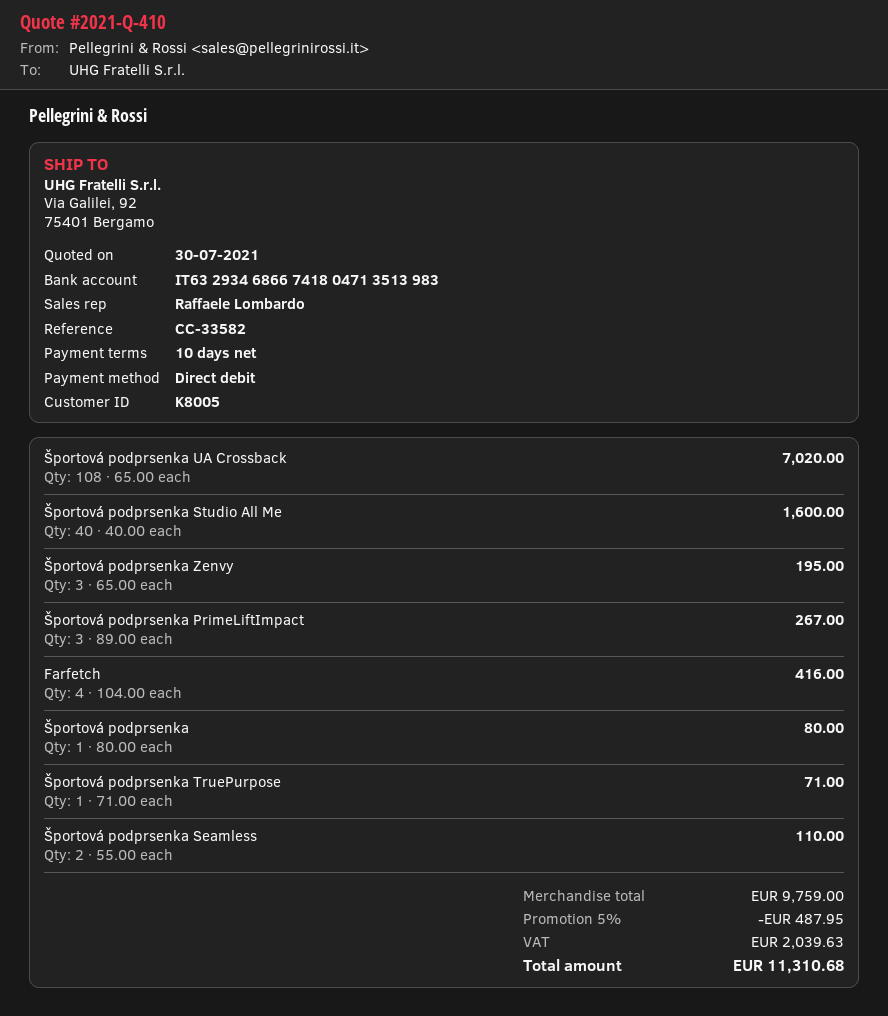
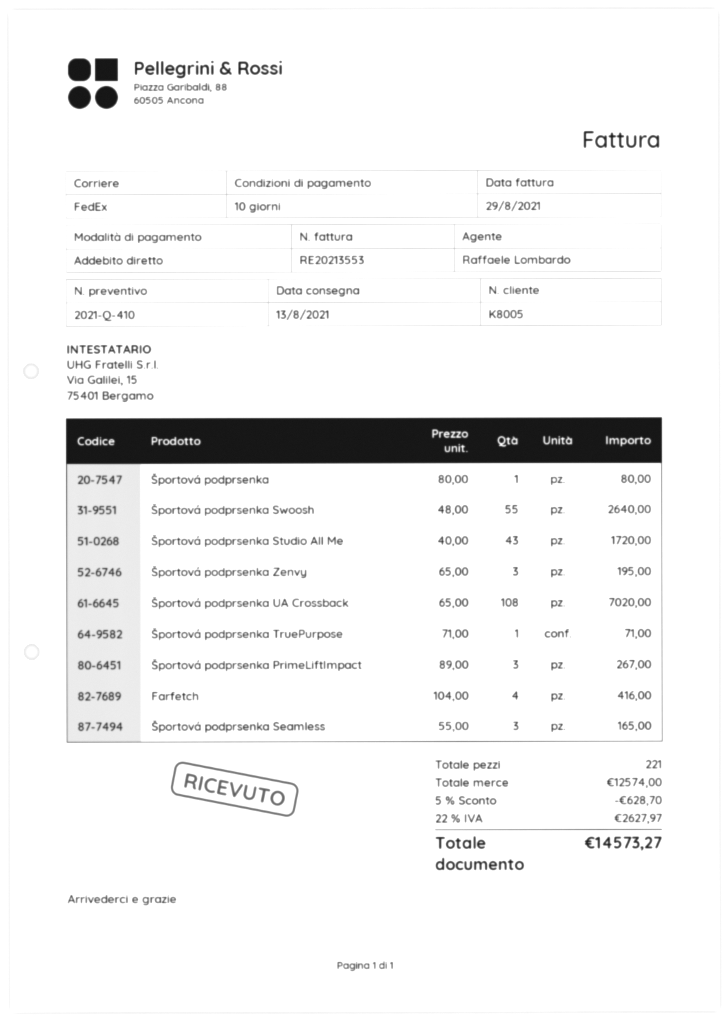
Športová podprsenka Studio All Me: 40 x 40.00 = 1600.00 -> 43 x 40.00 = 1720.00
Športová podprsenka Seamless: 2 x 55.00 = 110.00 -> 3 x 55.00 = 165.00
Športová podprsenka Swoosh: none -> 55 x 48.00 = 2640.00
subtotal: 9759.00 -> 12574.00
discount: 5% = 487.95 -> 5% = 628.70
tax: 2039.63 -> 2627.97
total: 11310.68 -> 14573.27

